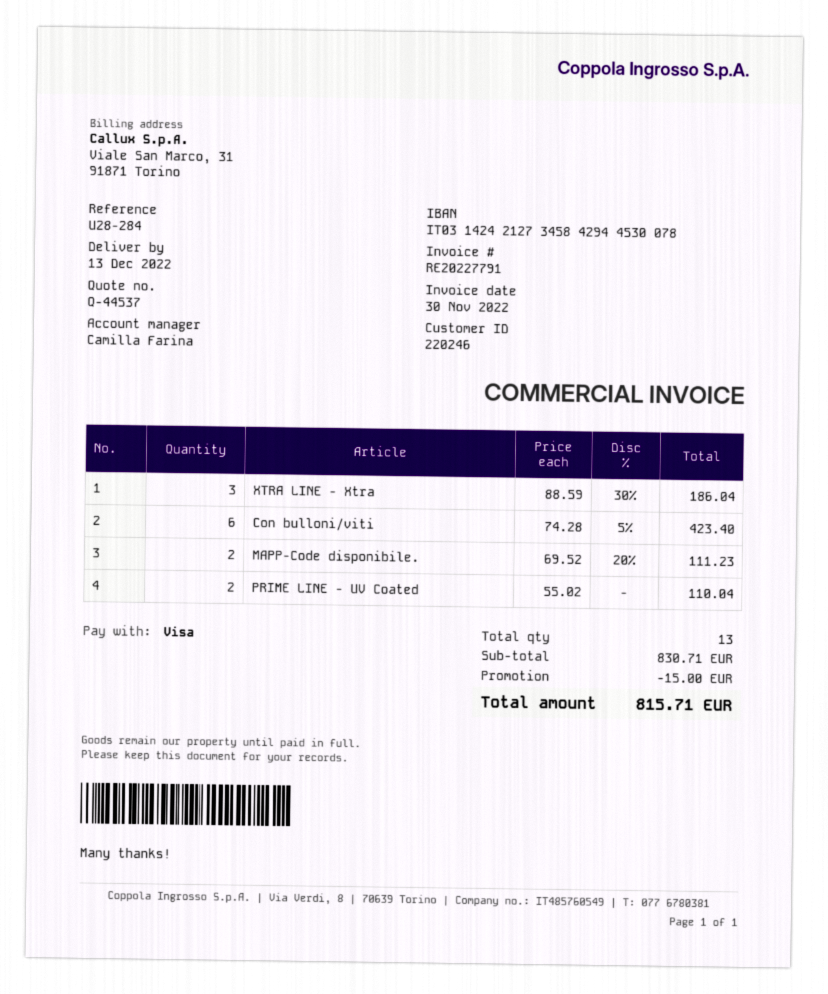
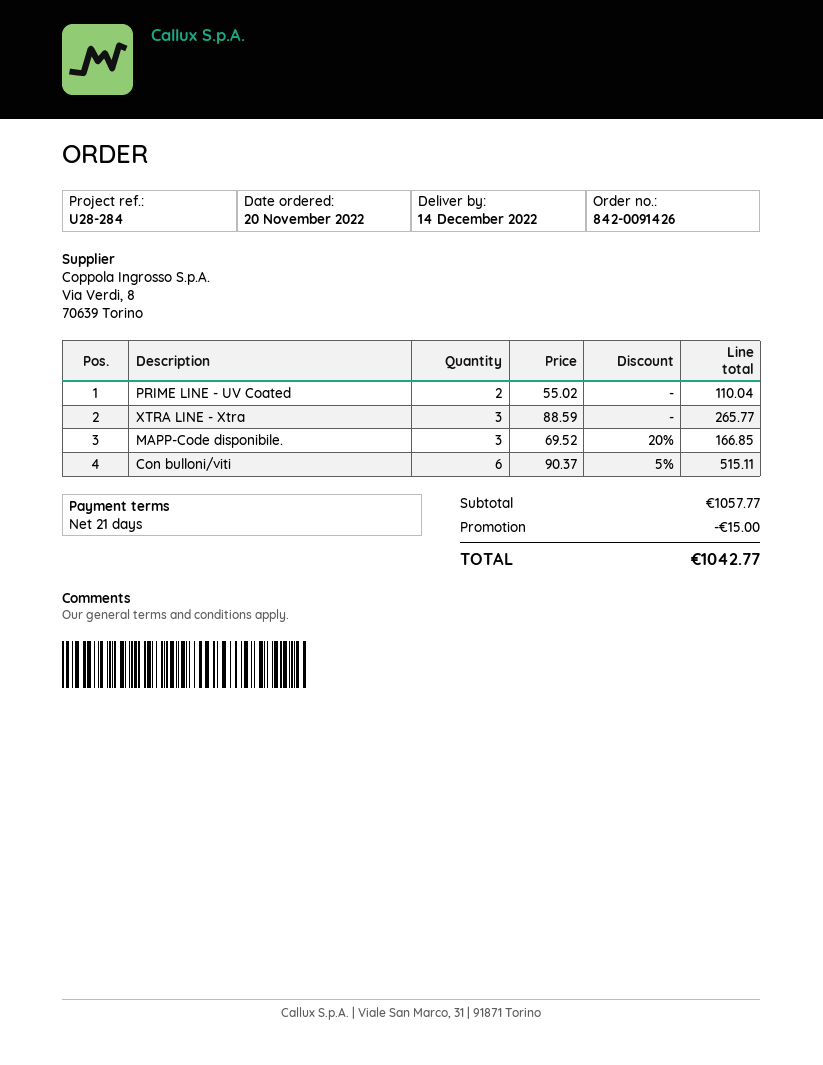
delivery date: 2022-12-13 -> 2022-12-14
XTRA LINE - Xtra: 3 x 88.59 - 30% = 186.04 -> 3 x 88.59 = 265.77
Con bulloni/viti: 6 x 74.28 - 5% = 423.40 -> 6 x 90.37 - 5% = 515.11
MAPP-Code disponibile.: 2 x 69.52 - 20% = 111.23 -> 3 x 69.52 - 20% = 166.85
subtotal: 830.71 -> 1057.77
total: 815.71 -> 1042.77

